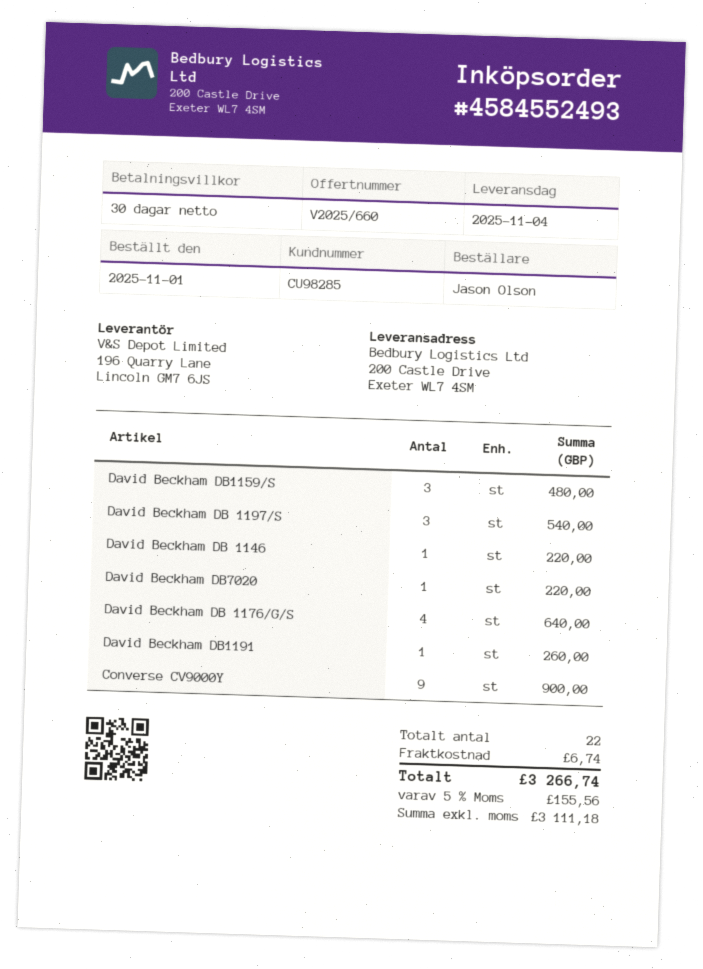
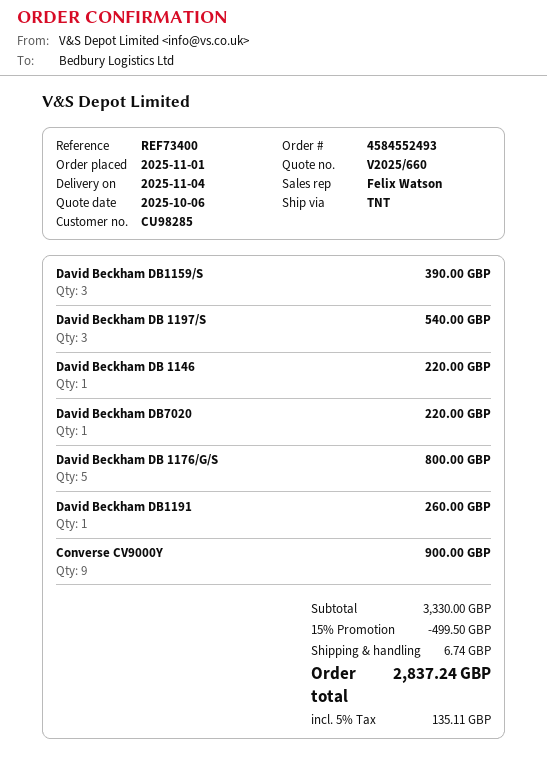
David Beckham DB1159/S: 3 for 480.00 -> 3 for 390.00
David Beckham DB 1176/G/S: 4 for 640.00 -> 5 for 800.00
discount: none -> 15% = 499.50
tax: 5% = 155.56 -> 5% = 135.11
total: 3266.74 -> 2837.24

